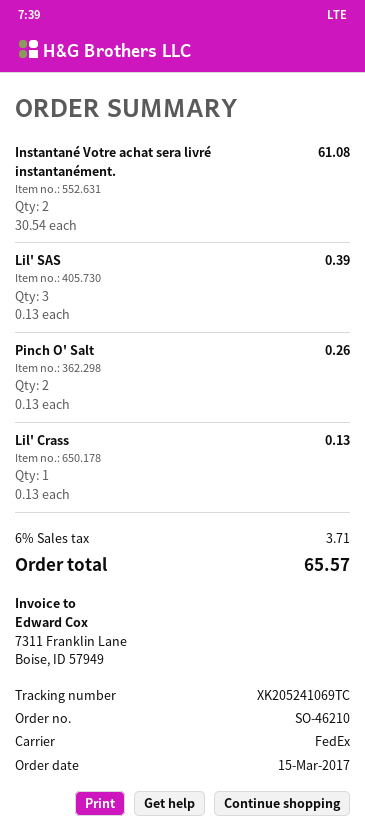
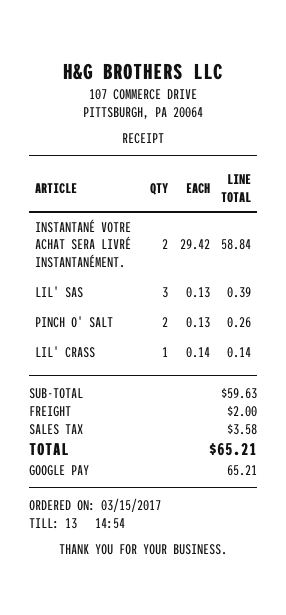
Instantané Votre achat sera livré instantanément.: 2 x 30.54 = 61.08 -> 2 x 29.42 = 58.84
Lil' Crass: 1 x 0.13 = 0.13 -> 1 x 0.14 = 0.14
shipping: none -> 2.00
tax: 3.71 -> 3.58
total: 65.57 -> 65.21

